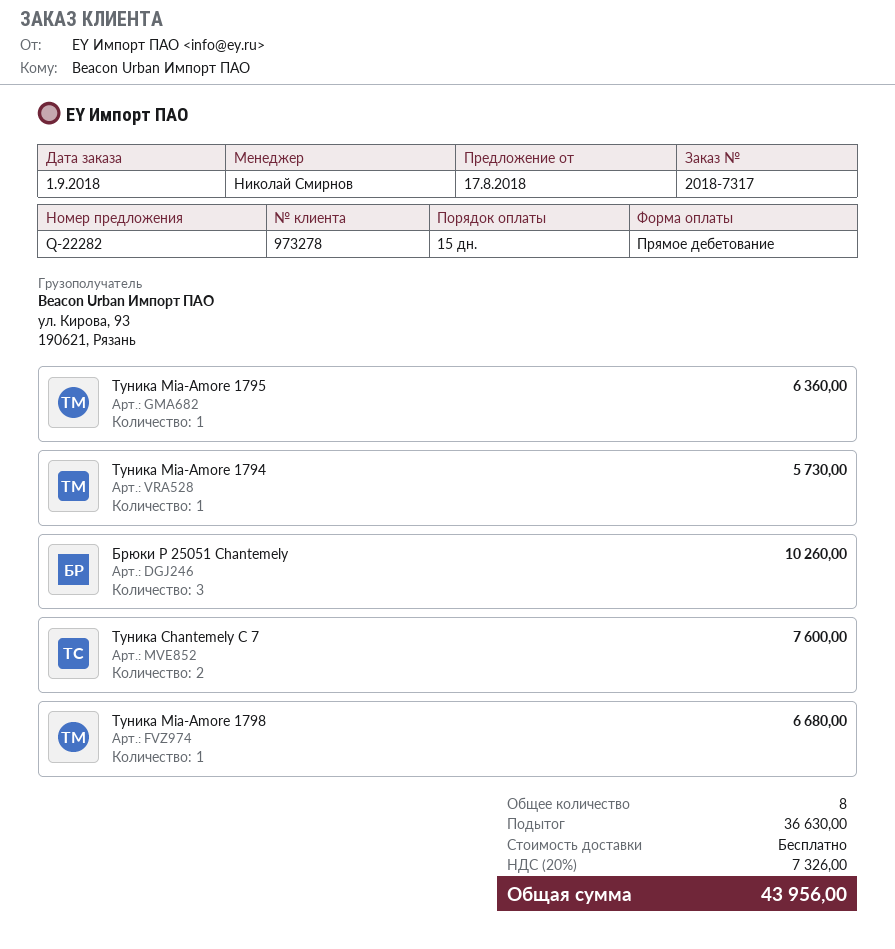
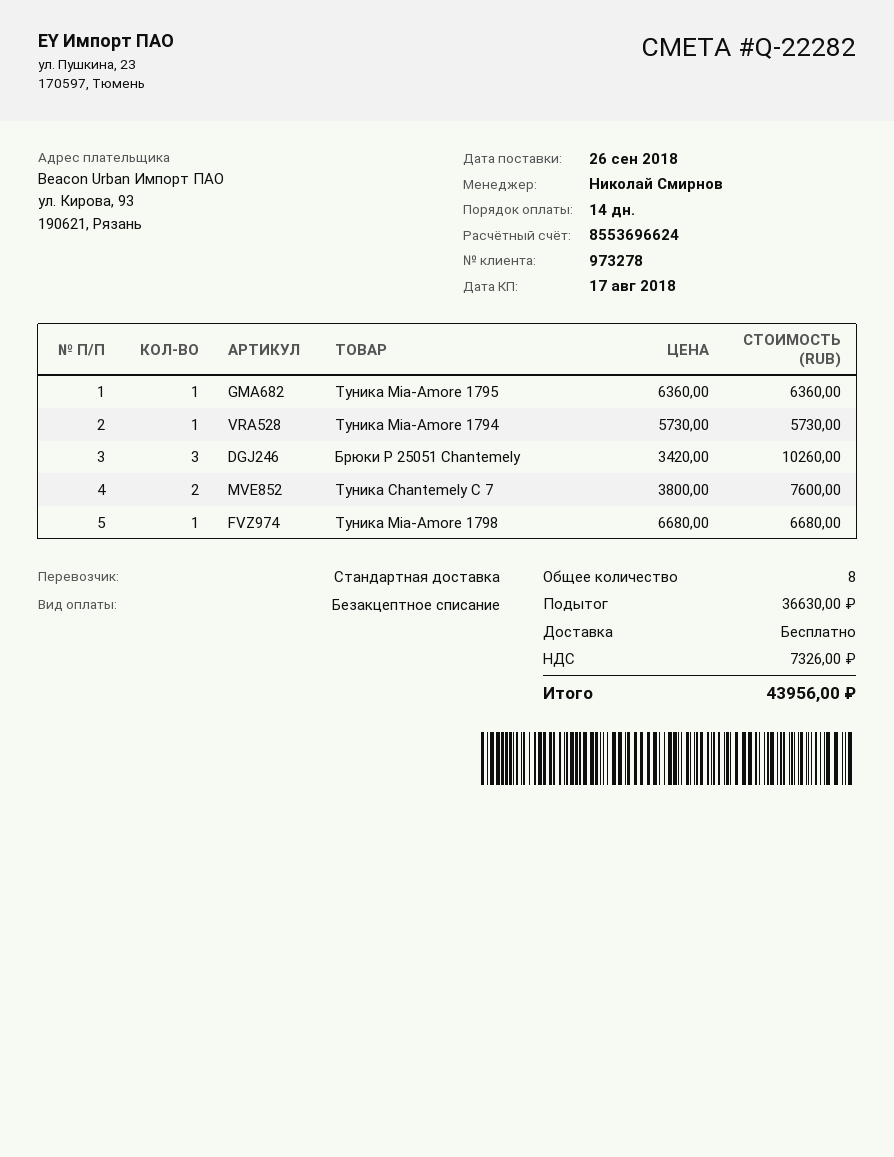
payment terms: 15 days -> 14 days

